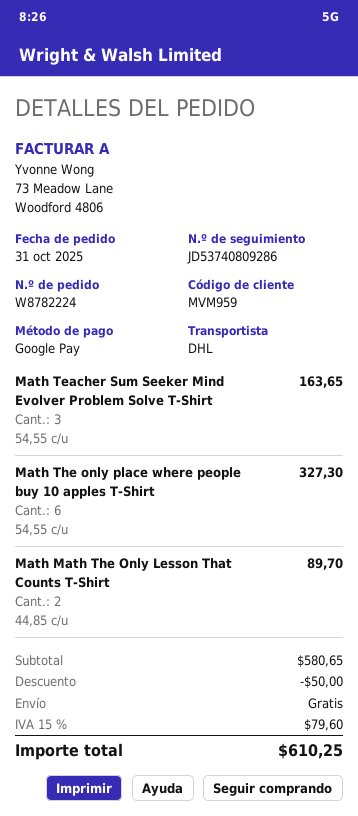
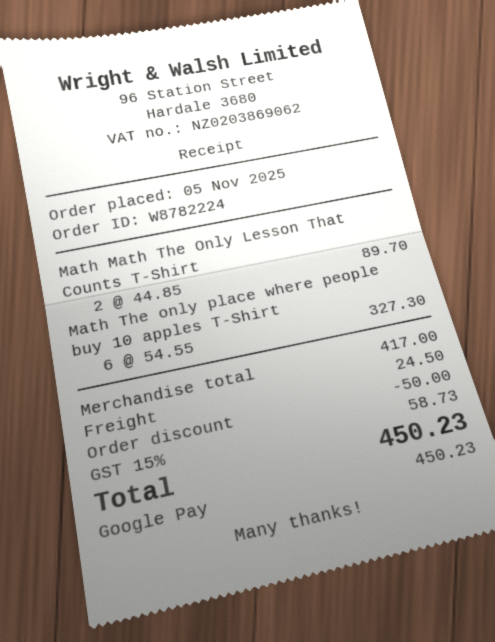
order date: 2025-10-31 -> 2025-11-05
Math Teacher Sum Seeker Mind Evolver Problem Solve T-Shirt: 3 x 54.55 = 163.65 -> none
subtotal: 580.65 -> 417.00
shipping: 0.00 -> 24.50
tax: 15% = 79.60 -> 15% = 58.73
total: 610.25 -> 450.23

